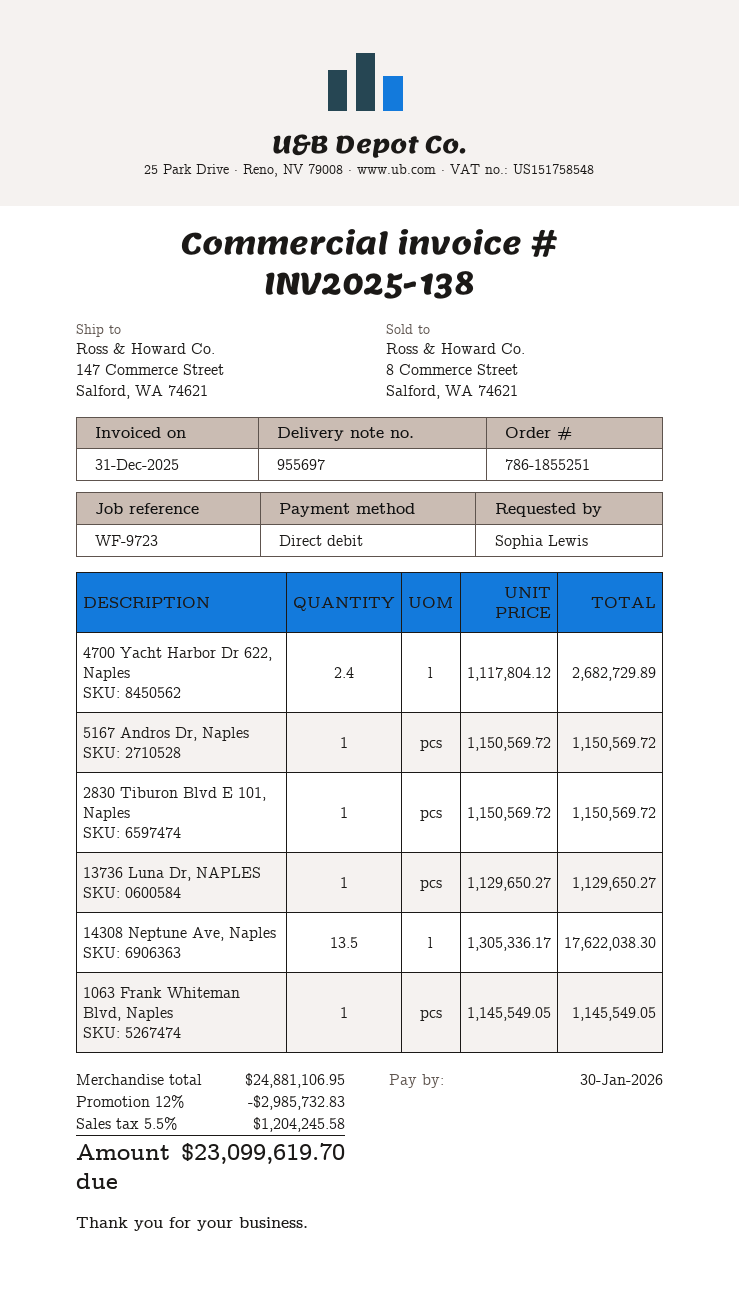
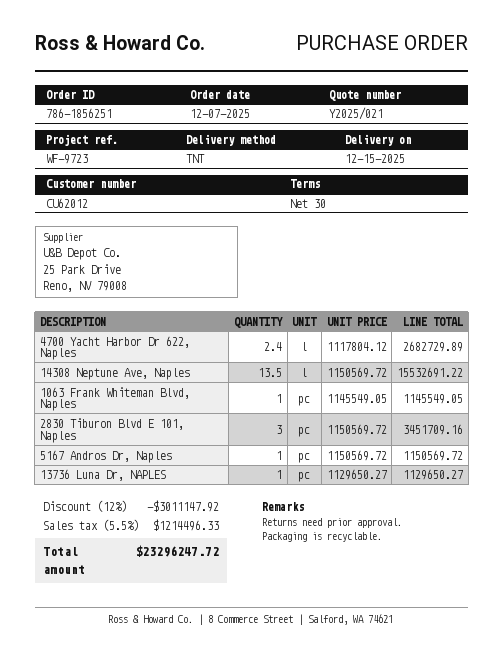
order number: 786-1855251 -> 786-1856251
2830 Tiburon Blvd E 101, Naples: 1 x 1150569.72 = 1150569.72 -> 3 x 1150569.72 = 3451709.16
14308 Neptune Ave, Naples: 13.5 x 1305336.17 = 17622038.30 -> 13.5 x 1150569.72 = 15532691.22
discount: 12% = 2985732.83 -> 12% = 3011147.92
tax: 5.5% = 1204245.58 -> 5.5% = 1214496.33
total: 23099619.70 -> 23296247.72

